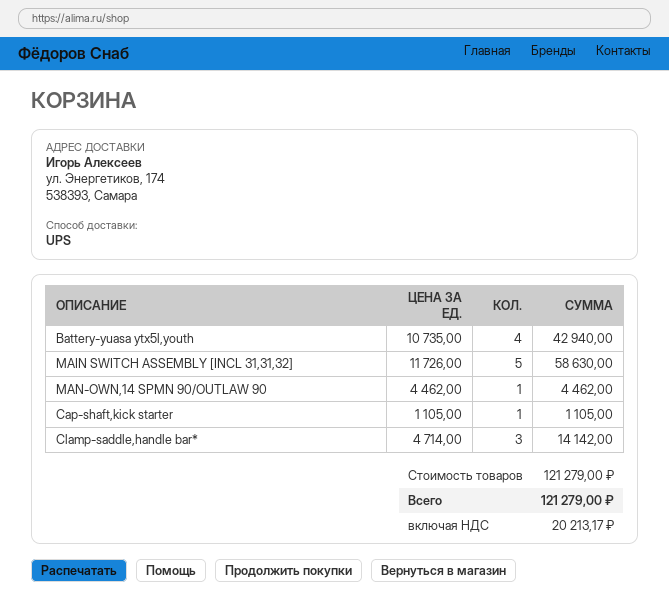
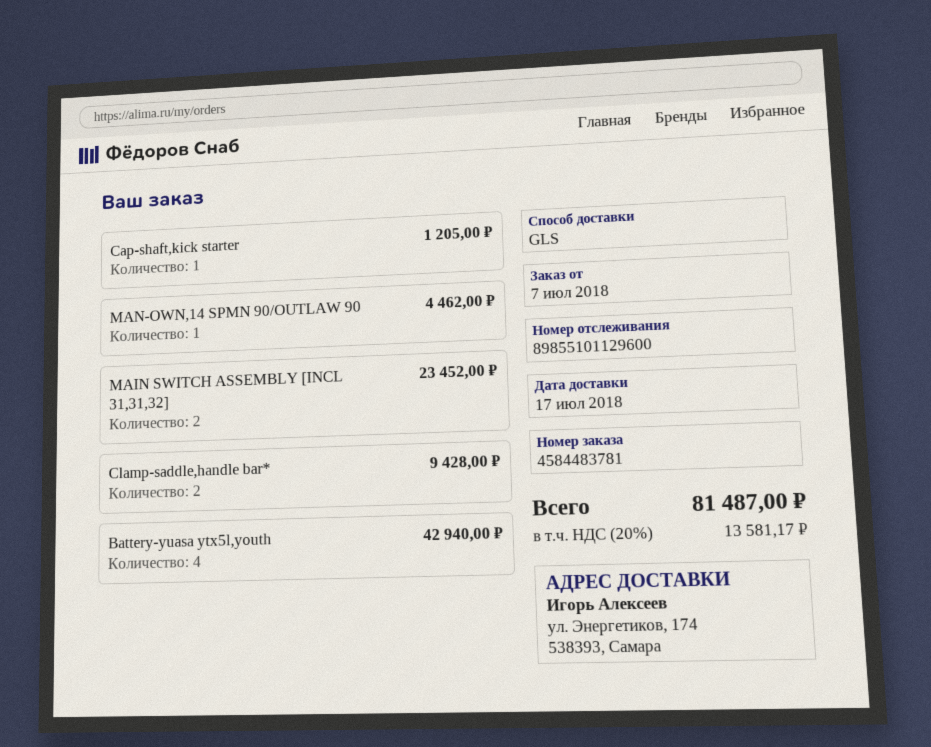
shipping method: UPS -> GLS
MAIN SWITCH ASSEMBLY [INCL 31,31,32]: 5 for 58630.00 -> 2 for 23452.00
Cap-shaft,kick starter: 1 for 1105.00 -> 1 for 1205.00
Clamp-saddle,handle bar*: 3 for 14142.00 -> 2 for 9428.00
tax: 20213.17 -> 13581.17
total: 121279.00 -> 81487.00

